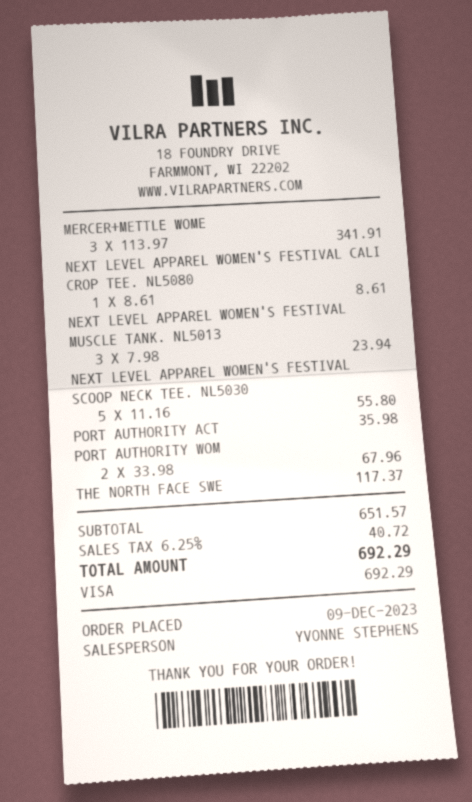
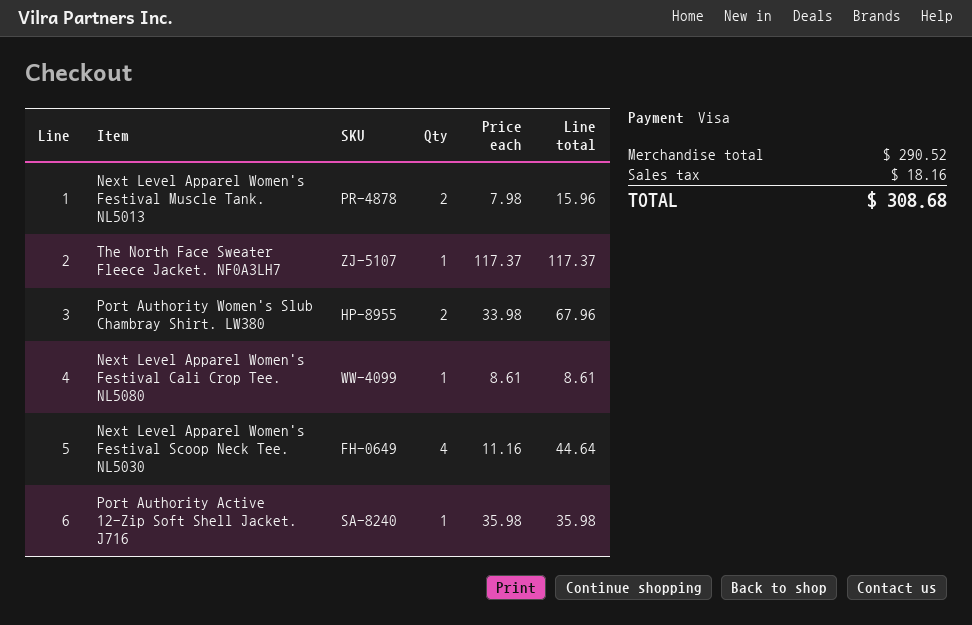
MERCER+METTLE WOME: 3 x 113.97 = 341.91 -> none
NEXT LEVEL APPAREL WOMEN'S FESTIVAL MUSCLE TANK. NL5013: 3 x 7.98 = 23.94 -> 2 x 7.98 = 15.96
NEXT LEVEL APPAREL WOMEN'S FESTIVAL SCOOP NECK TEE. NL5030: 5 x 11.16 = 55.80 -> 4 x 11.16 = 44.64
subtotal: 651.57 -> 290.52
tax: 40.72 -> 18.16
total: 692.29 -> 308.68

